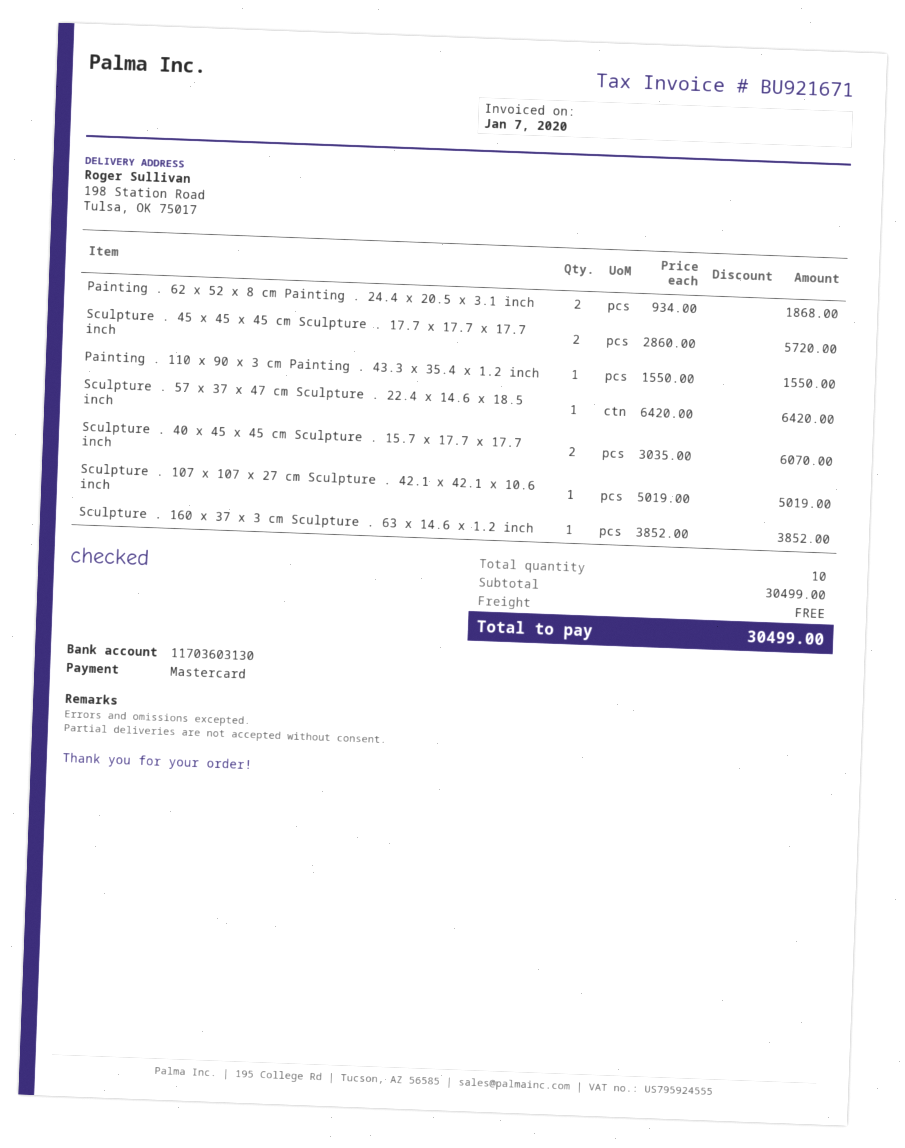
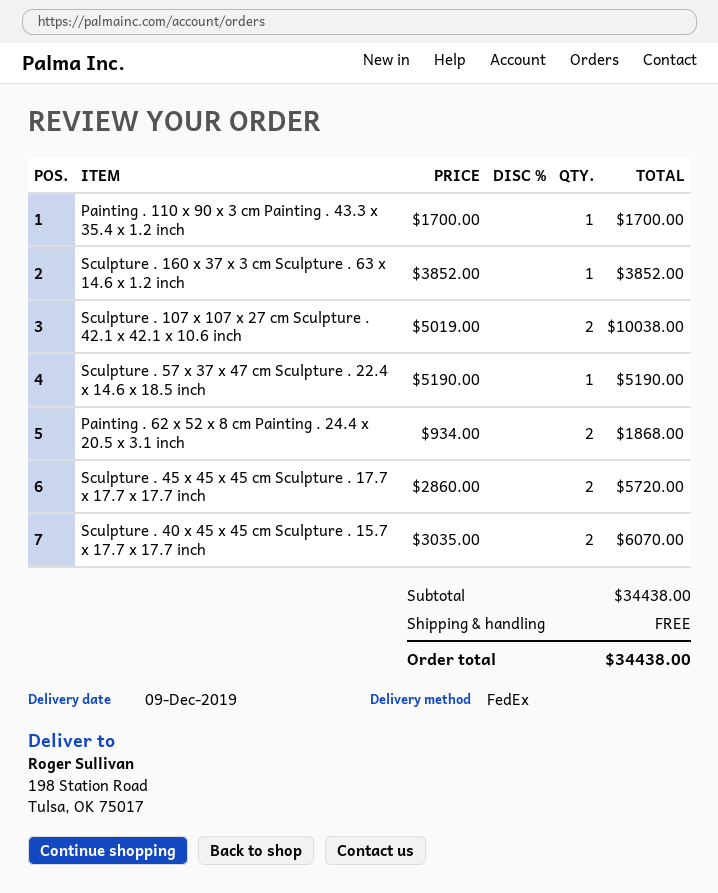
Painting . 110 x 90 x 3 cm Painting . 43.3 x 35.4 x 1.2 inch: 1 x 1550.00 = 1550.00 -> 1 x 1700.00 = 1700.00
Sculpture . 57 x 37 x 47 cm Sculpture . 22.4 x 14.6 x 18.5 inch: 1 x 6420.00 = 6420.00 -> 1 x 5190.00 = 5190.00
Sculpture . 107 x 107 x 27 cm Sculpture . 42.1 x 42.1 x 10.6 inch: 1 x 5019.00 = 5019.00 -> 2 x 5019.00 = 10038.00
subtotal: 30499.00 -> 34438.00
total: 30499.00 -> 34438.00

